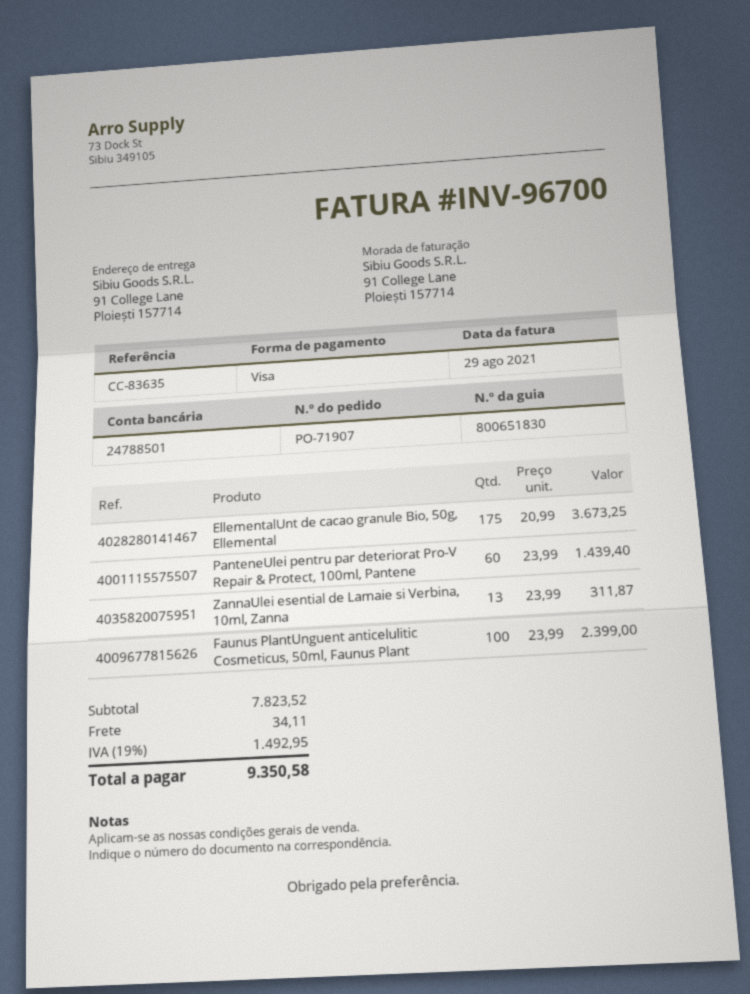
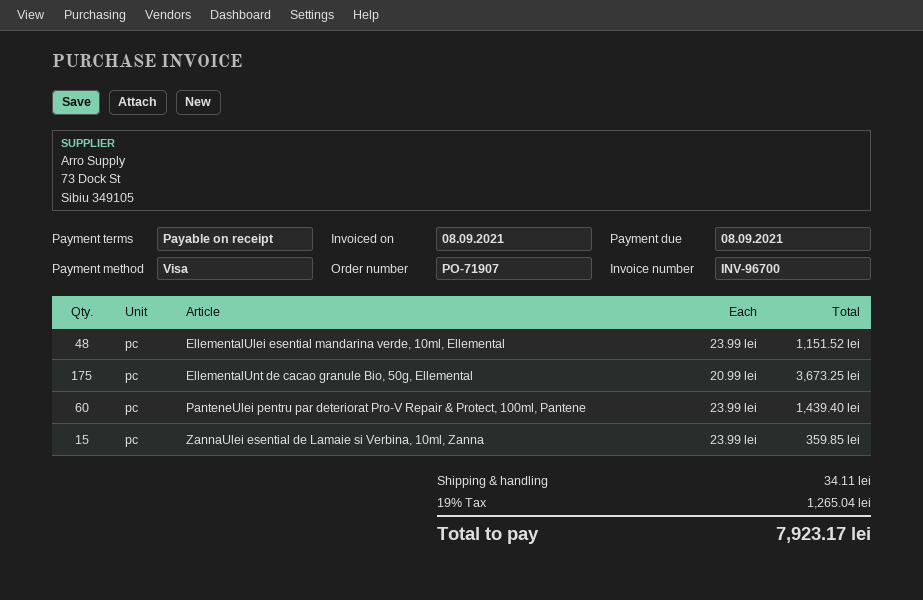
invoice date: 2021-08-29 -> 2021-09-08
ZannaUlei esential de Lamaie si Verbina, 10ml, Zanna: 13 x 23.99 = 311.87 -> 15 x 23.99 = 359.85
Faunus PlantUnguent anticelulitic Cosmeticus, 50ml, Faunus Plant: 100 x 23.99 = 2399.00 -> none
EllementalUlei esential mandarina verde, 10ml, Ellemental: none -> 48 x 23.99 = 1151.52
tax: 19% = 1492.95 -> 19% = 1265.04
total: 9350.58 -> 7923.17

